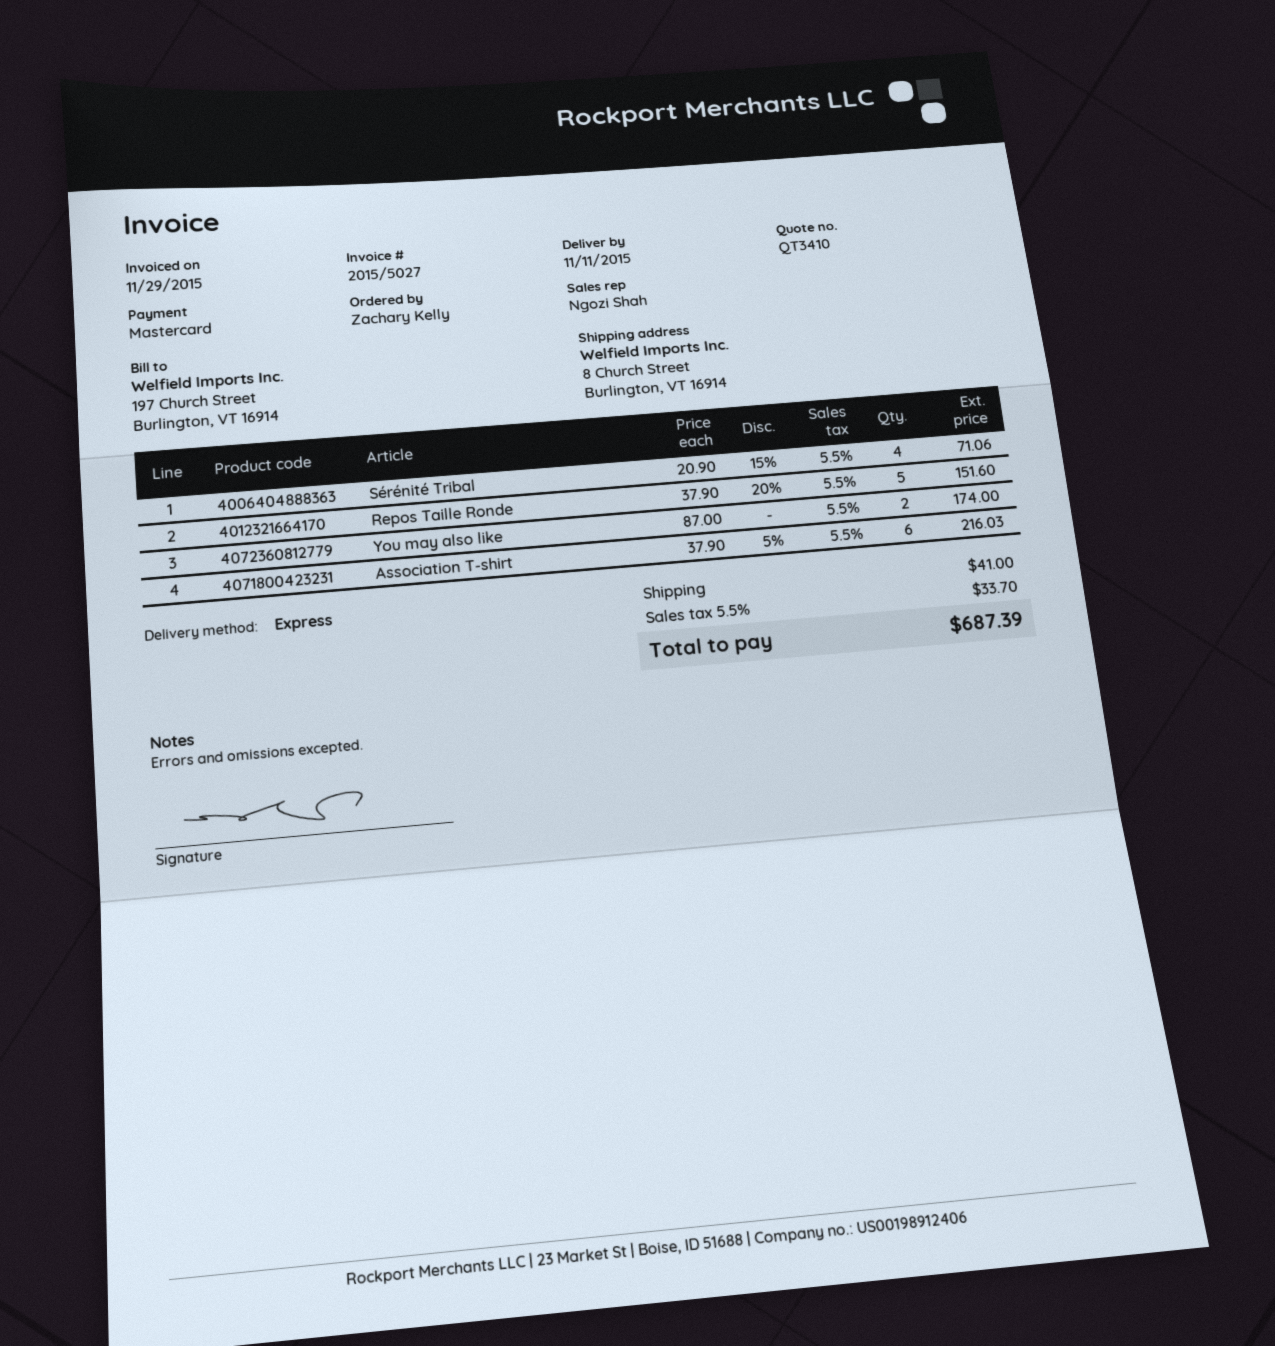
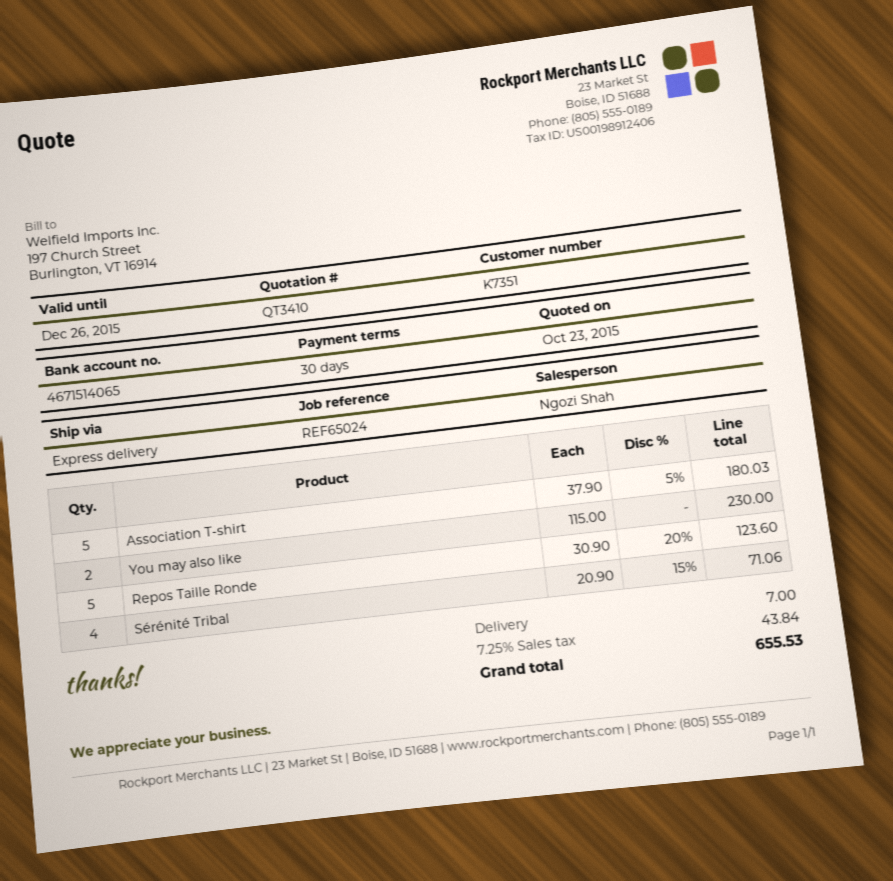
Repos Taille Ronde: 5 x 37.90 - 20% = 151.60 -> 5 x 30.90 - 20% = 123.60
You may also like: 2 x 87.00 = 174.00 -> 2 x 115.00 = 230.00
Association T-shirt: 6 x 37.90 - 5% = 216.03 -> 5 x 37.90 - 5% = 180.03
shipping: 41.00 -> 7.00
tax: 5.5% = 33.70 -> 7.25% = 43.84
total: 687.39 -> 655.53

